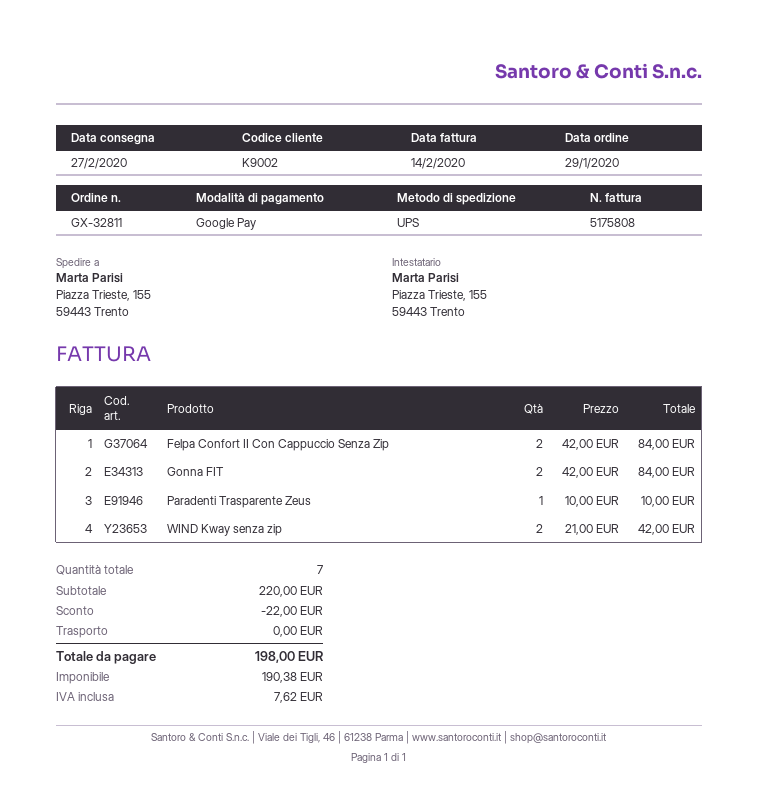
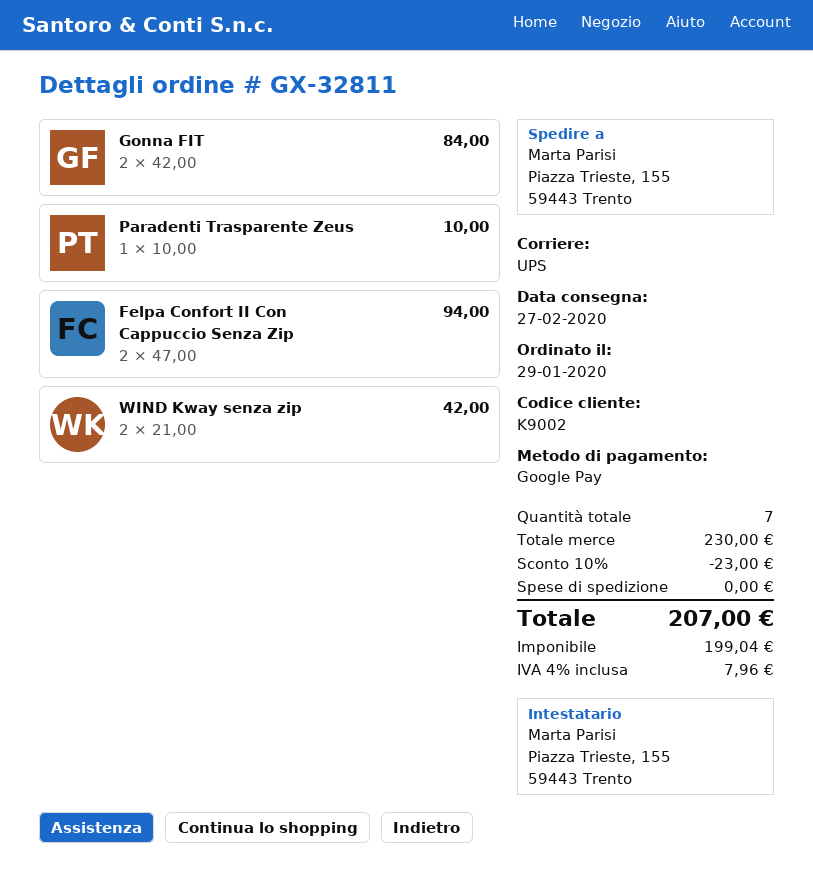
Felpa Confort II Con Cappuccio Senza Zip: 2 x 42.00 = 84.00 -> 2 x 47.00 = 94.00
subtotal: 220.00 -> 230.00
discount: 22.00 -> 23.00
net: 190.38 -> 199.04
tax: 7.62 -> 7.96
total: 198.00 -> 207.00

